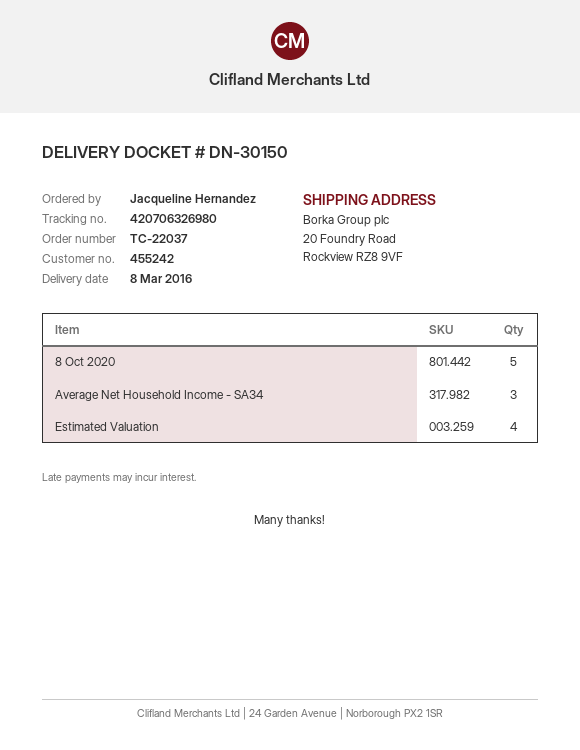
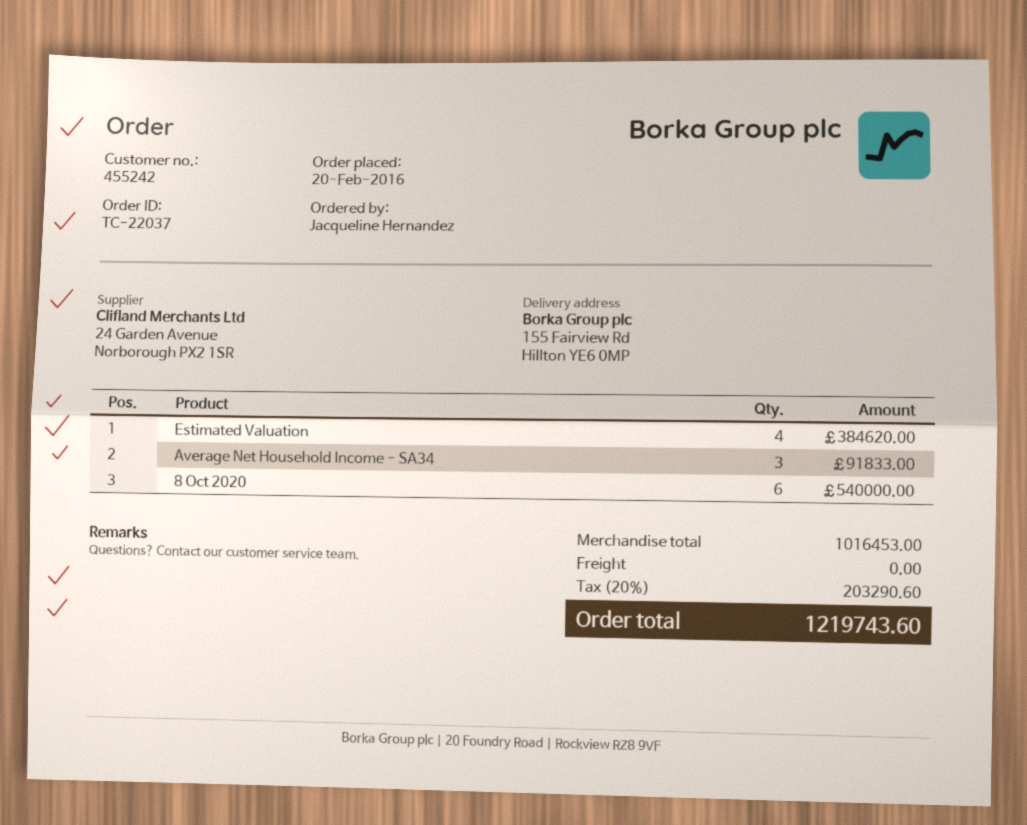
ship to: 20 Foundry Road, Rockview RZ8 9VF -> 155 Fairview Rd, Hillton YE6 0MP
8 Oct 2020: 5 -> 6

